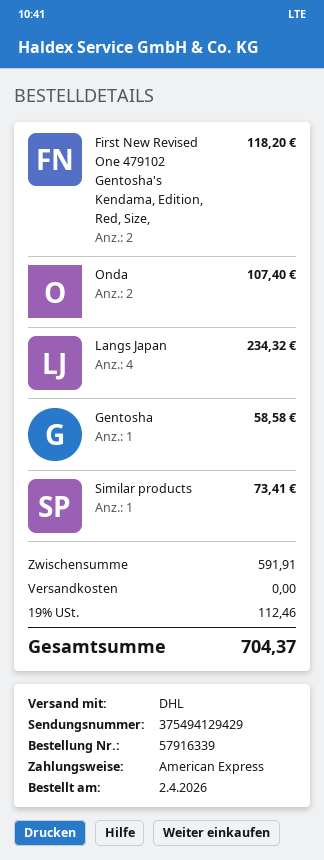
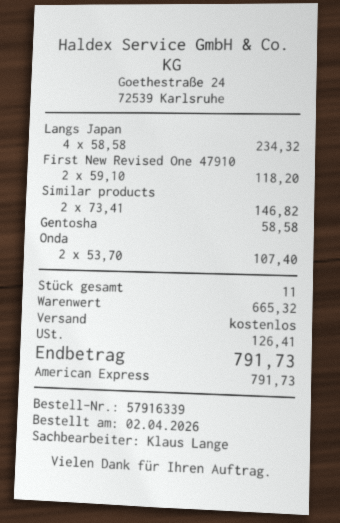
Similar products: 1 for 73.41 -> 2 for 146.82
subtotal: 591.91 -> 665.32
tax: 112.46 -> 126.41
total: 704.37 -> 791.73

